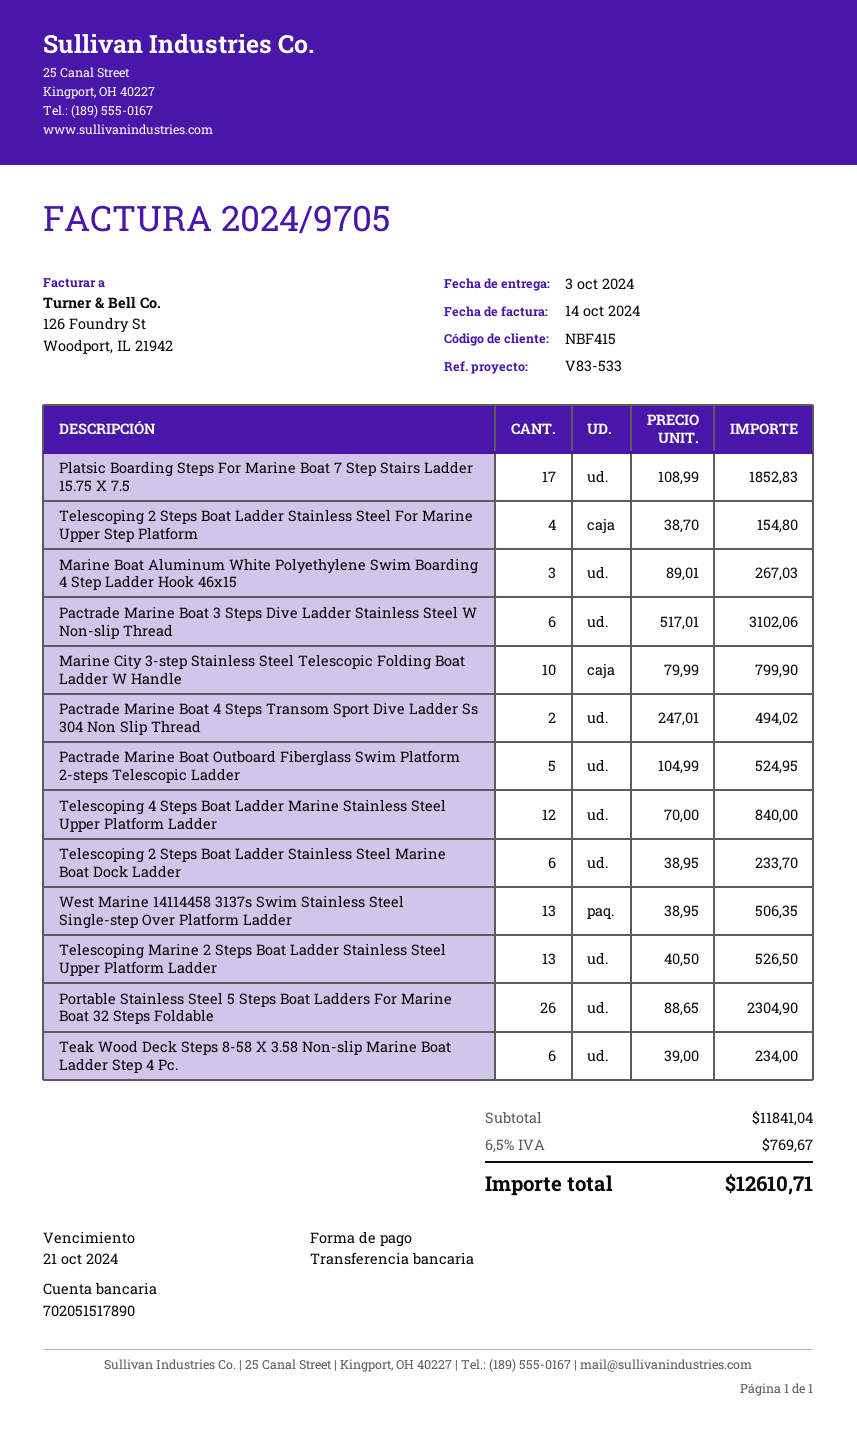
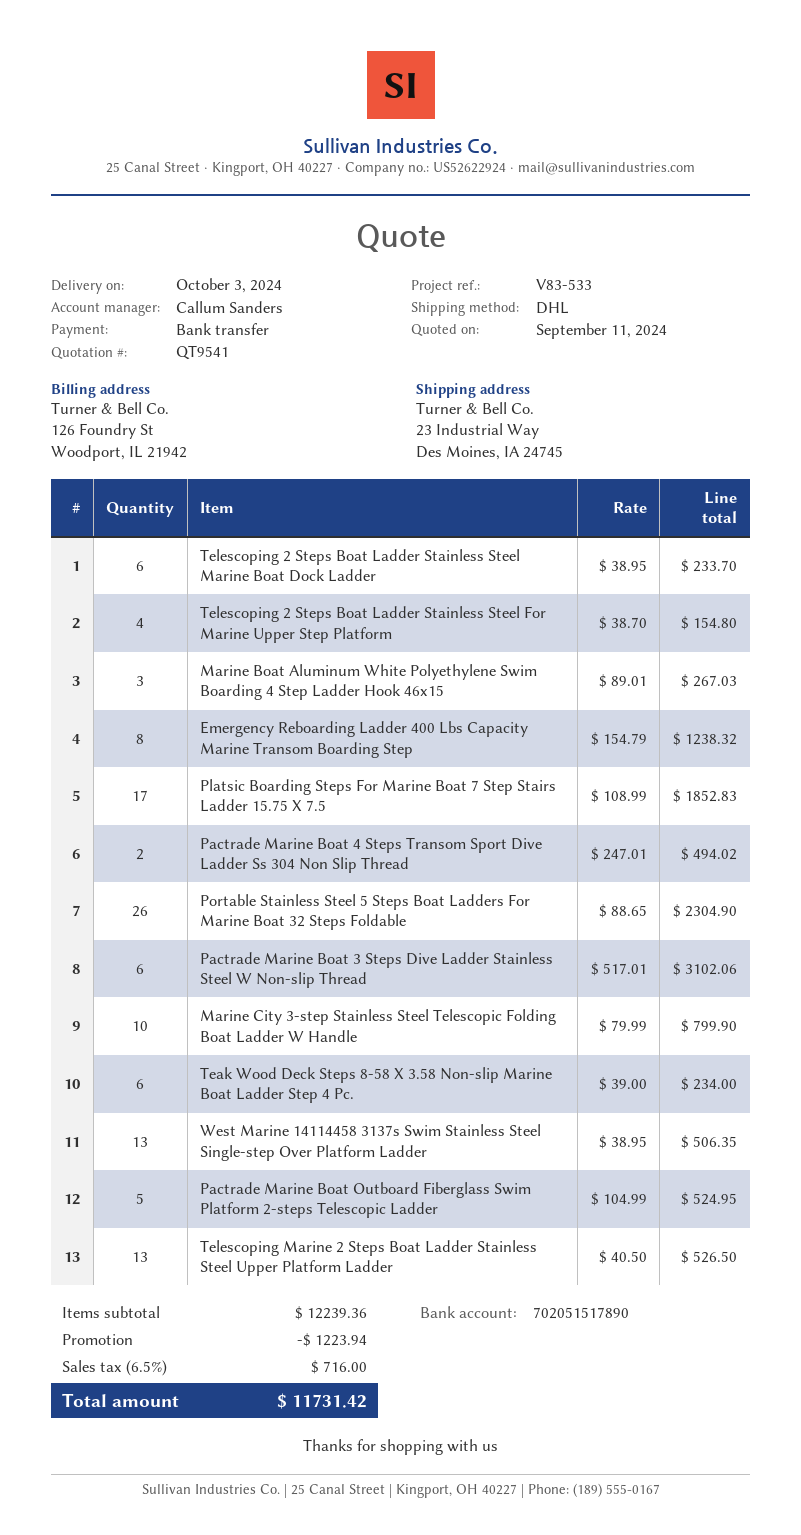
Telescoping 4 Steps Boat Ladder Marine Stainless Steel Upper Platform Ladder: 12 x 70.00 = 840.00 -> none
Emergency Reboarding Ladder 400 Lbs Capacity Marine Transom Boarding Step: none -> 8 x 154.79 = 1238.32
subtotal: 11841.04 -> 12239.36
discount: none -> 1223.94
tax: 6.5% = 769.67 -> 6.5% = 716.00
total: 12610.71 -> 11731.42

